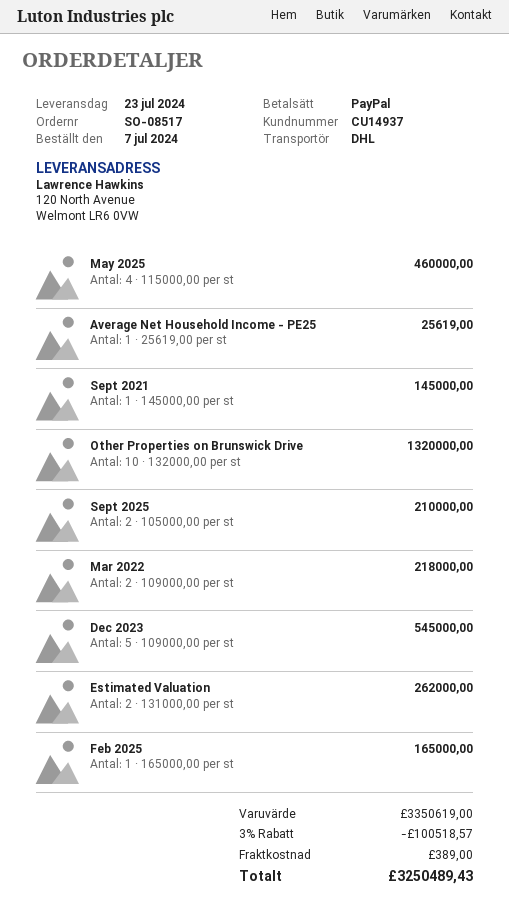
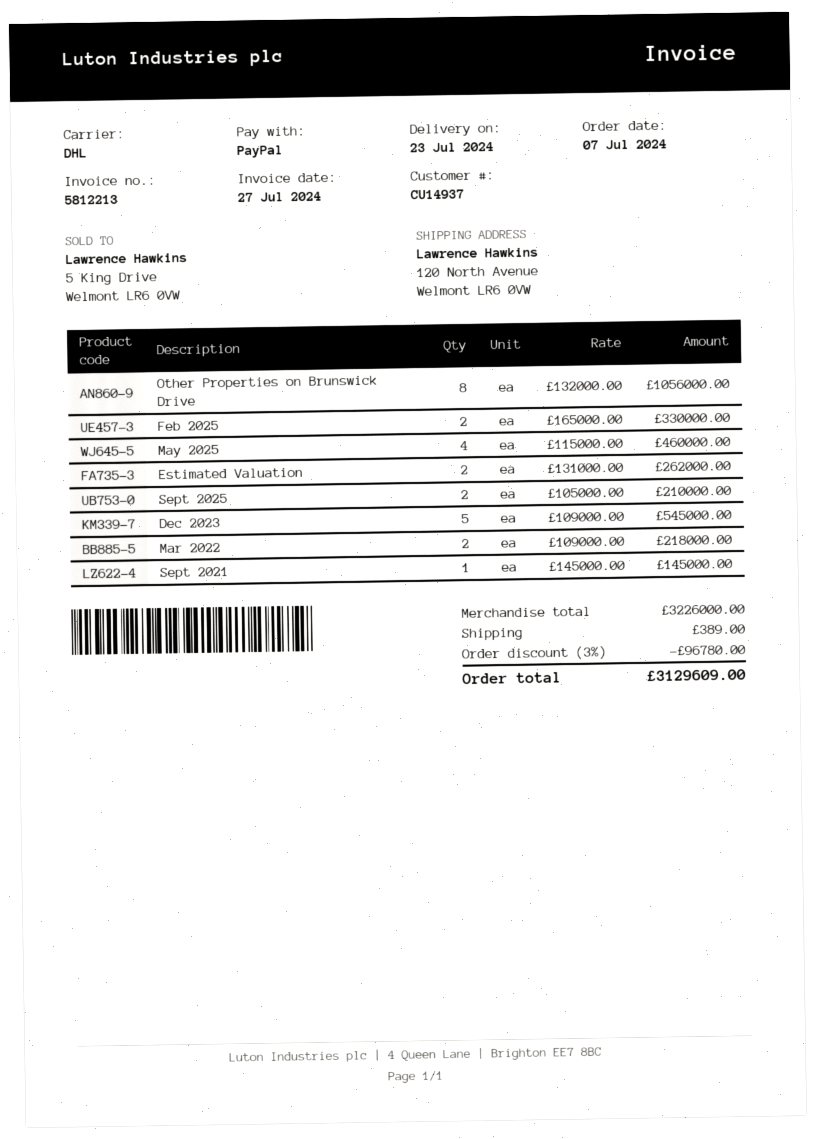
Average Net Household Income - PE25: 1 x 25619.00 = 25619.00 -> none
Other Properties on Brunswick Drive: 10 x 132000.00 = 1320000.00 -> 8 x 132000.00 = 1056000.00
Feb 2025: 1 x 165000.00 = 165000.00 -> 2 x 165000.00 = 330000.00
subtotal: 3350619.00 -> 3226000.00
discount: 3% = 100518.57 -> 3% = 96780.00
total: 3250489.43 -> 3129609.00

